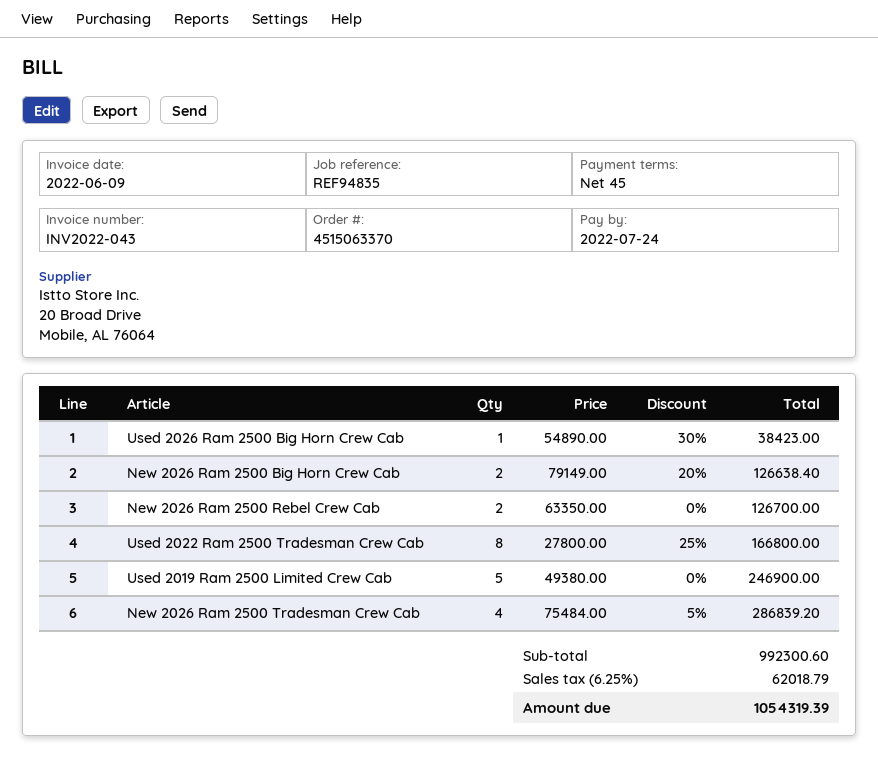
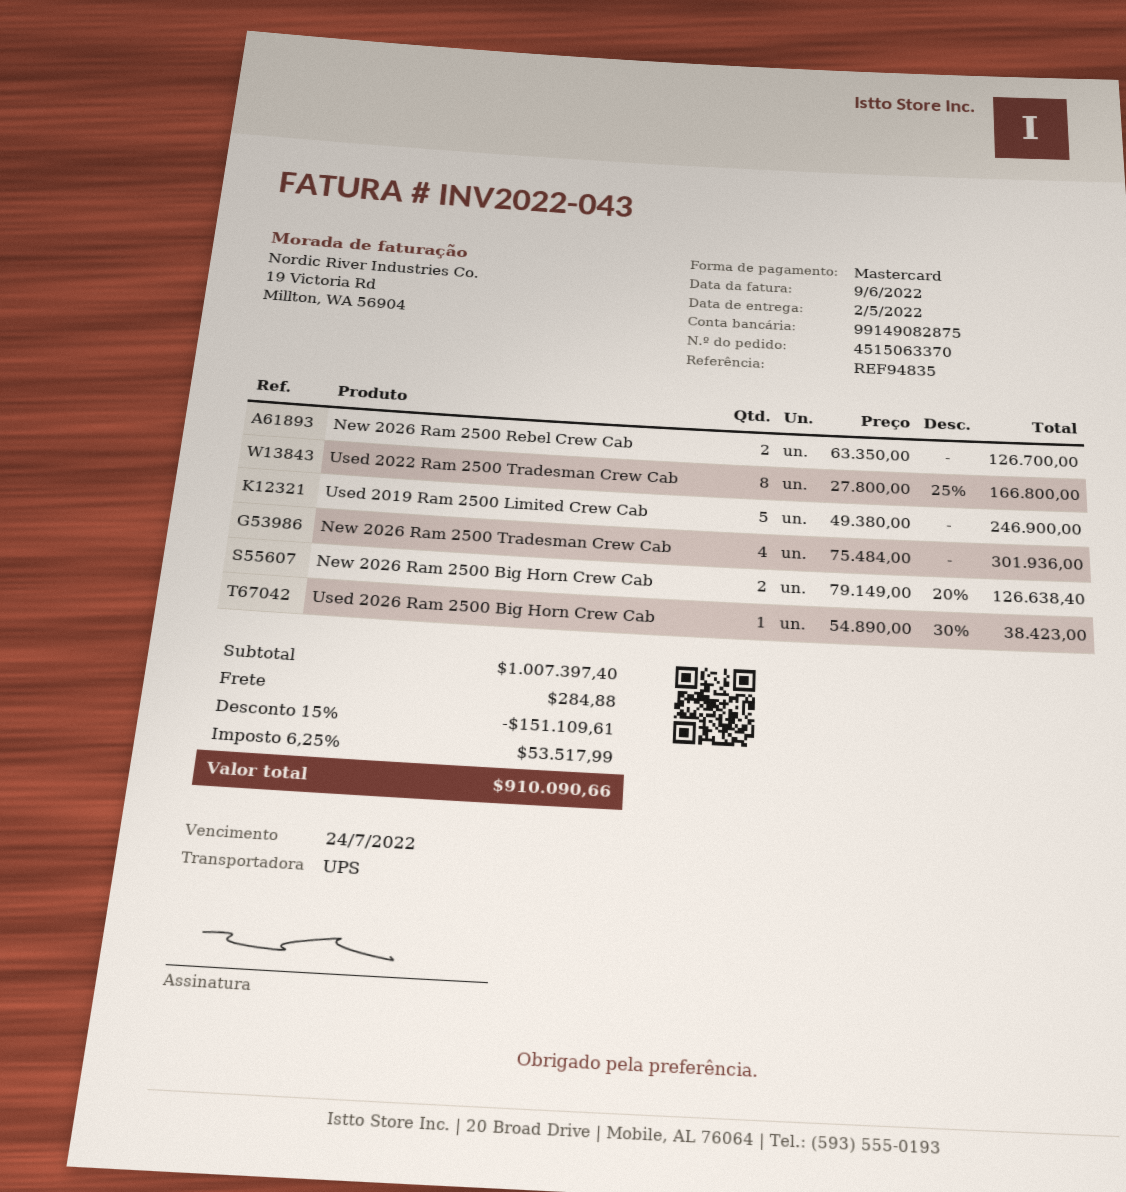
New 2026 Ram 2500 Tradesman Crew Cab: 4 x 75484.00 - 5% = 286839.20 -> 4 x 75484.00 = 301936.00
subtotal: 992300.60 -> 1007397.40
discount: none -> 15% = 151109.61
shipping: none -> 284.88
tax: 6.25% = 62018.79 -> 6.25% = 53517.99
total: 1054319.39 -> 910090.66

